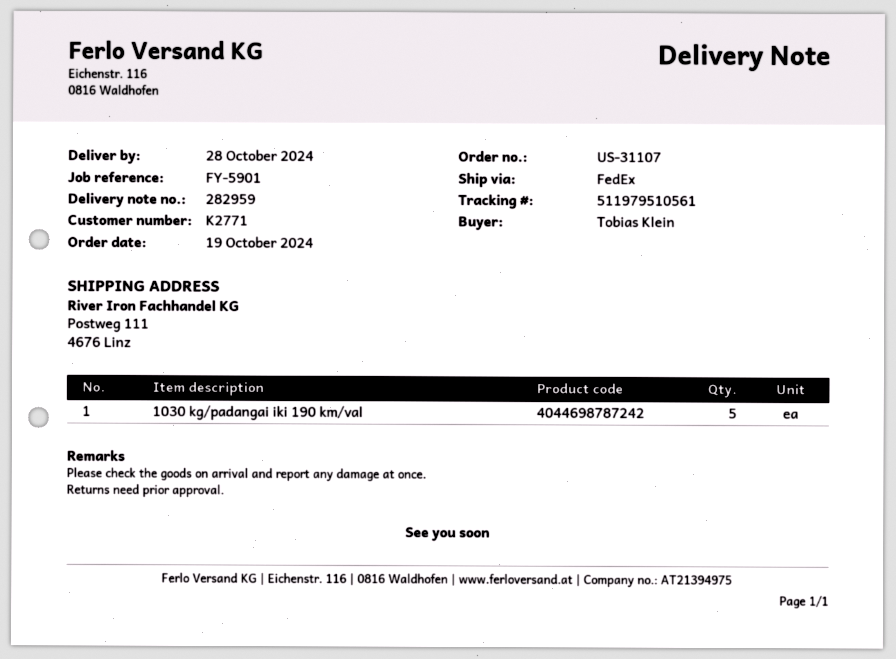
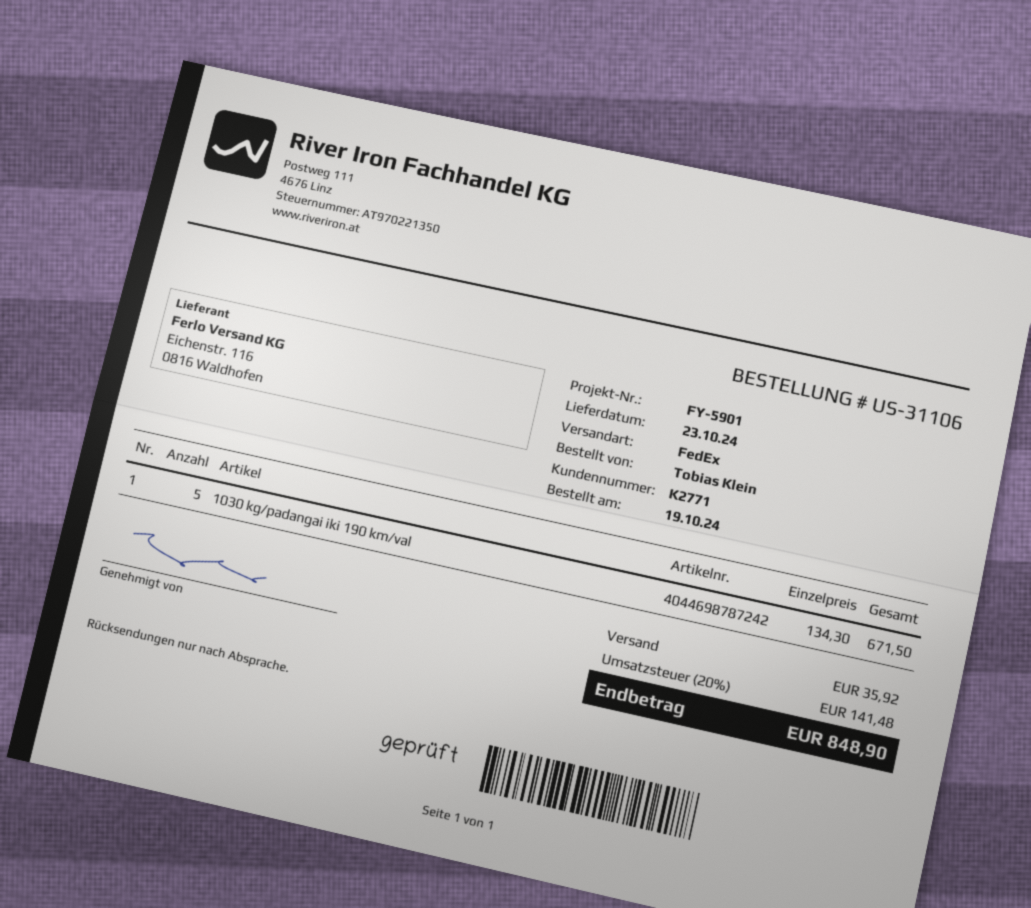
order number: US-31107 -> US-31106
delivery date: 2024-10-28 -> 2024-10-23

